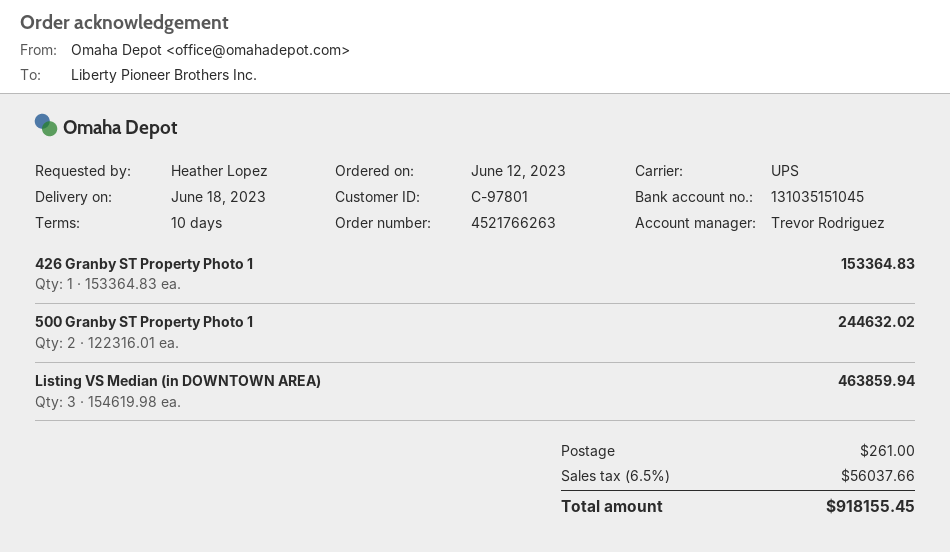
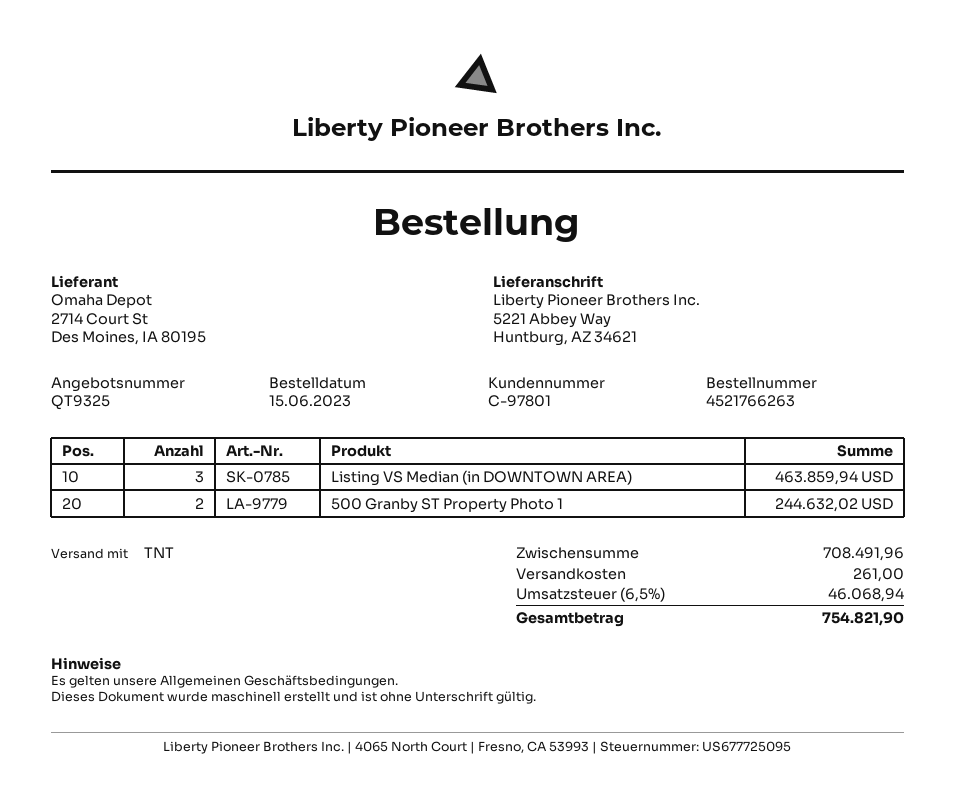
order date: 2023-06-12 -> 2023-06-15
shipping method: UPS -> TNT
426 Granby ST Property Photo 1: 1 for 153364.83 -> none
tax: 6.5% = 56037.66 -> 6.5% = 46068.94
total: 918155.45 -> 754821.90

